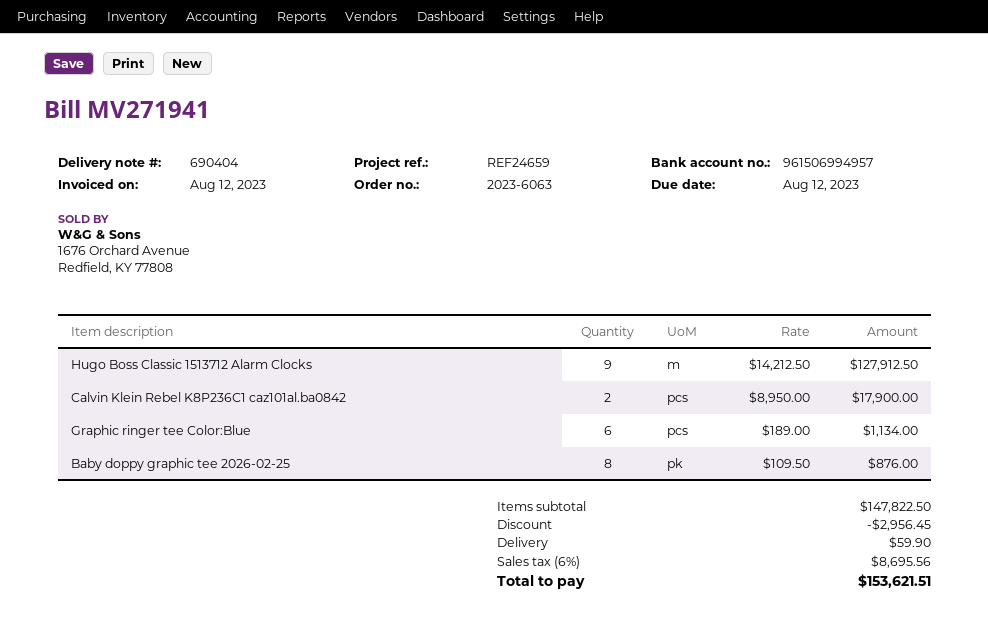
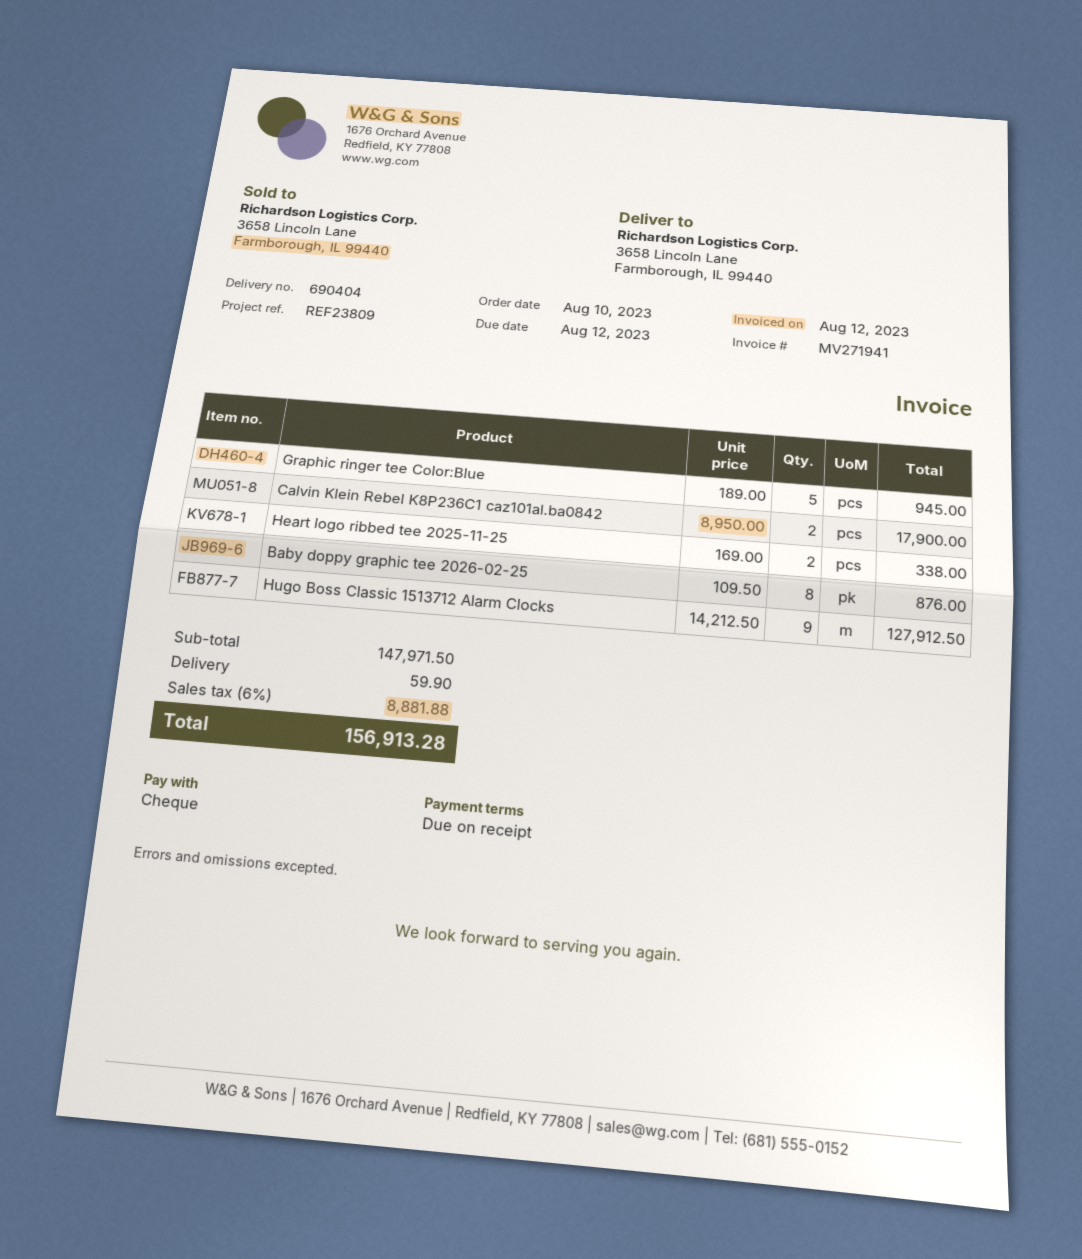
reference: REF24659 -> REF23809
Graphic ringer tee Color:Blue: 6 x 189.00 = 1134.00 -> 5 x 189.00 = 945.00
Heart logo ribbed tee 2025-11-25: none -> 2 x 169.00 = 338.00
subtotal: 147822.50 -> 147971.50
discount: 2956.45 -> none
tax: 6% = 8695.56 -> 6% = 8881.88
total: 153621.51 -> 156913.28

